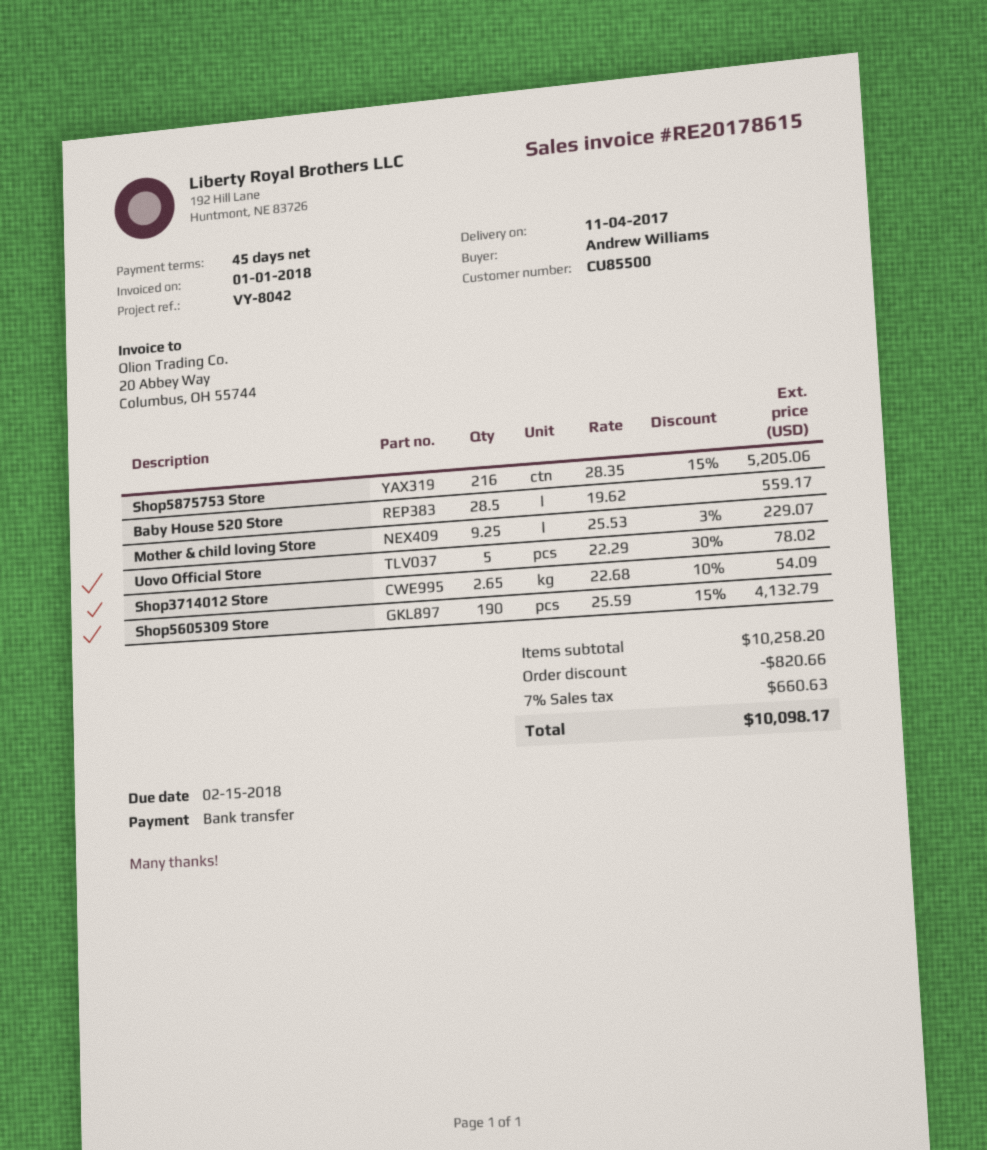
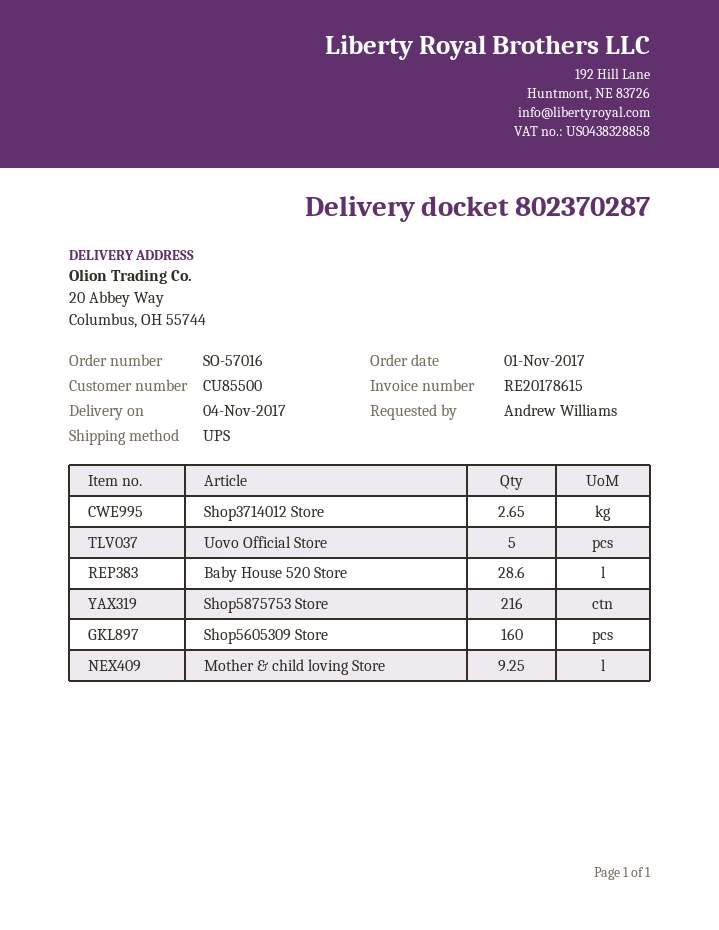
Baby House 520 Store: 28.5 -> 28.6
Shop5605309 Store: 190 -> 160

